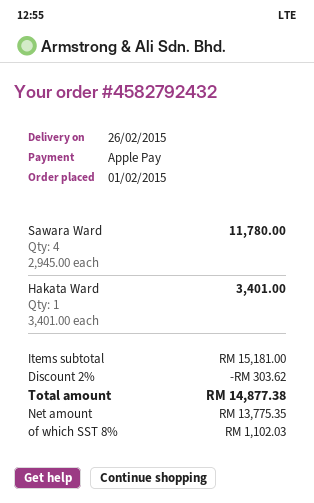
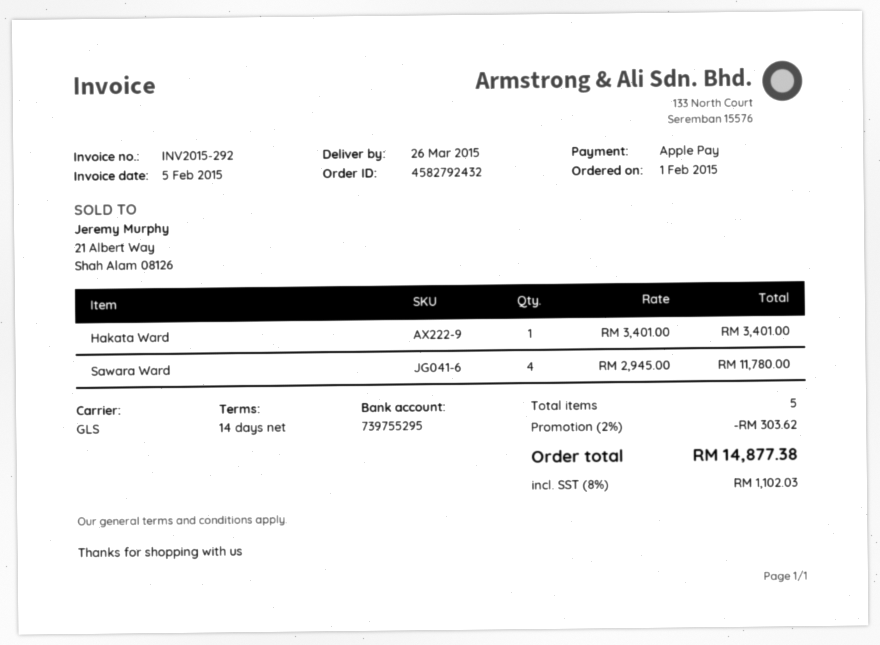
delivery date: 2015-02-26 -> 2015-03-26

